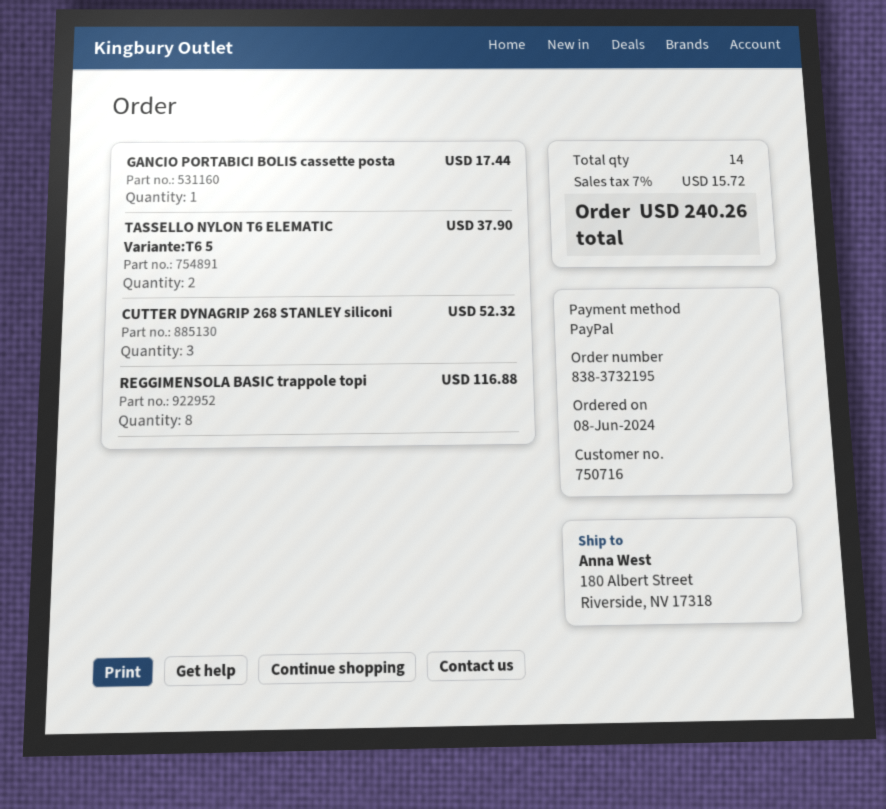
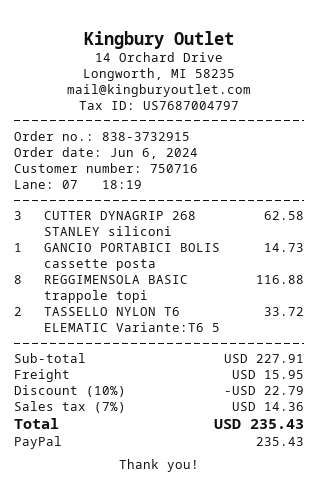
order number: 838-3732195 -> 838-3732915
order date: 2024-06-08 -> 2024-06-06
GANCIO PORTABICI BOLIS cassette posta: 1 for 17.44 -> 1 for 14.73
TASSELLO NYLON T6 ELEMATIC Variante:T6 5: 2 for 37.90 -> 2 for 33.72
CUTTER DYNAGRIP 268 STANLEY siliconi: 3 for 52.32 -> 3 for 62.58
discount: none -> 10% = 22.79
shipping: none -> 15.95
tax: 7% = 15.72 -> 7% = 14.36
total: 240.26 -> 235.43

